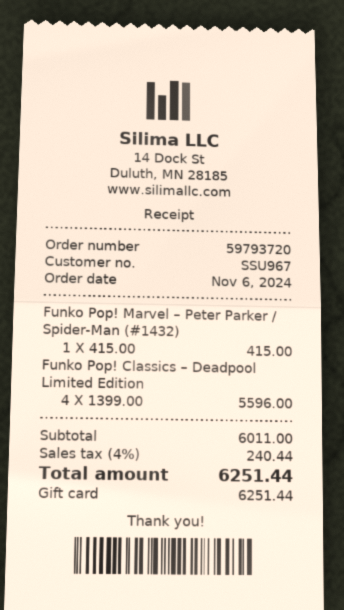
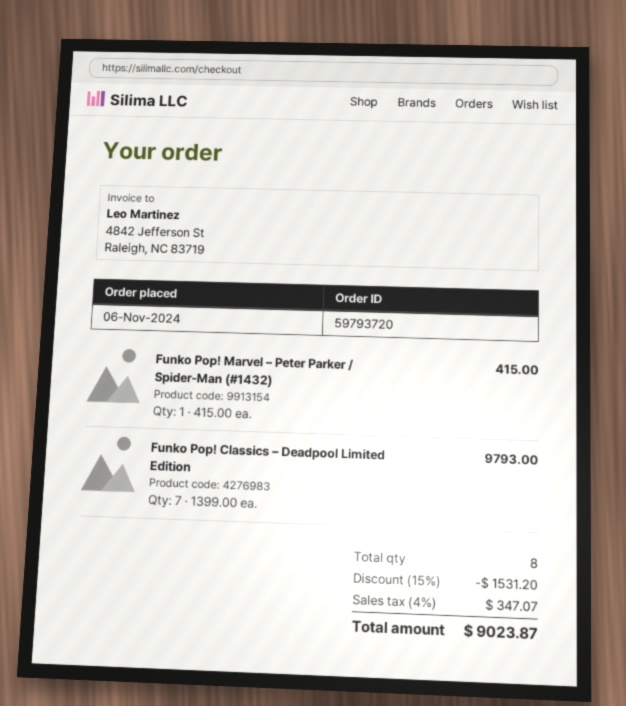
Funko Pop! Classics – Deadpool Limited Edition: 4 x 1399.00 = 5596.00 -> 7 x 1399.00 = 9793.00
discount: none -> 15% = 1531.20
tax: 4% = 240.44 -> 4% = 347.07
total: 6251.44 -> 9023.87

